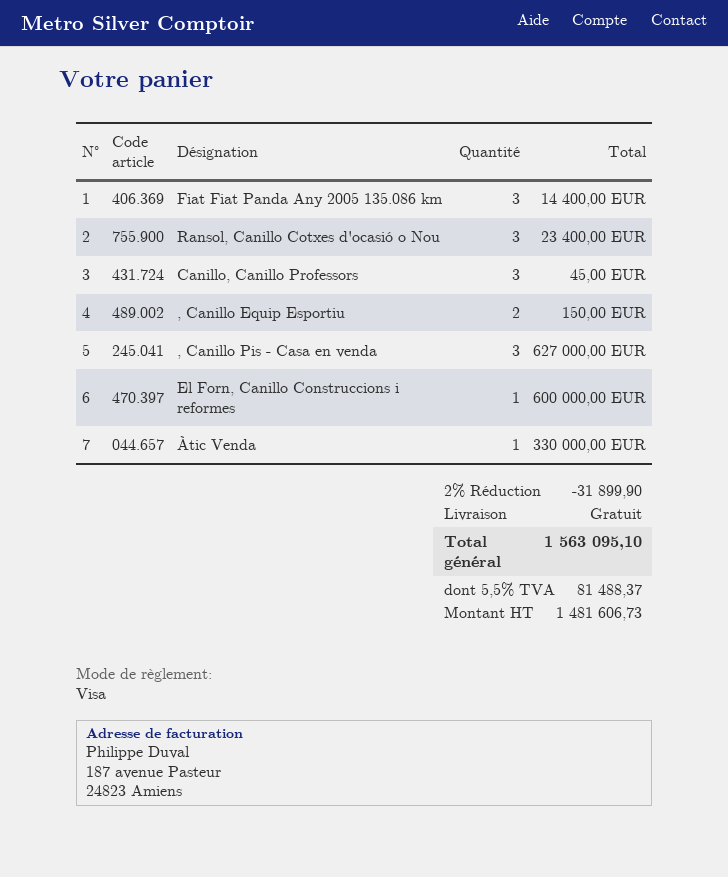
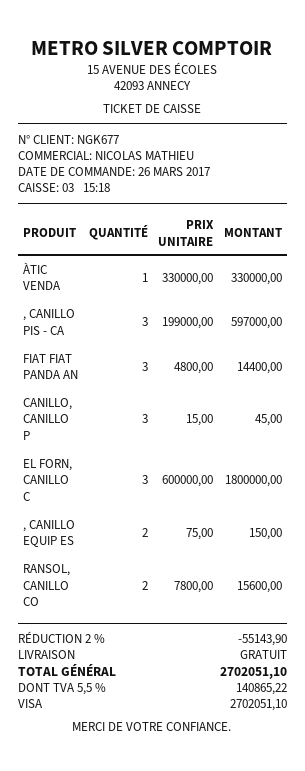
Ransol, Canillo Cotxes d'ocasió o Nou: 3 for 23400.00 -> 2 for 15600.00
, Canillo Pis - Casa en venda: 3 for 627000.00 -> 3 for 597000.00
El Forn, Canillo Construccions i reformes: 1 for 600000.00 -> 3 for 1800000.00
discount: 2% = 31899.90 -> 2% = 55143.90
tax: 5.5% = 81488.37 -> 5.5% = 140865.22
total: 1563095.10 -> 2702051.10

